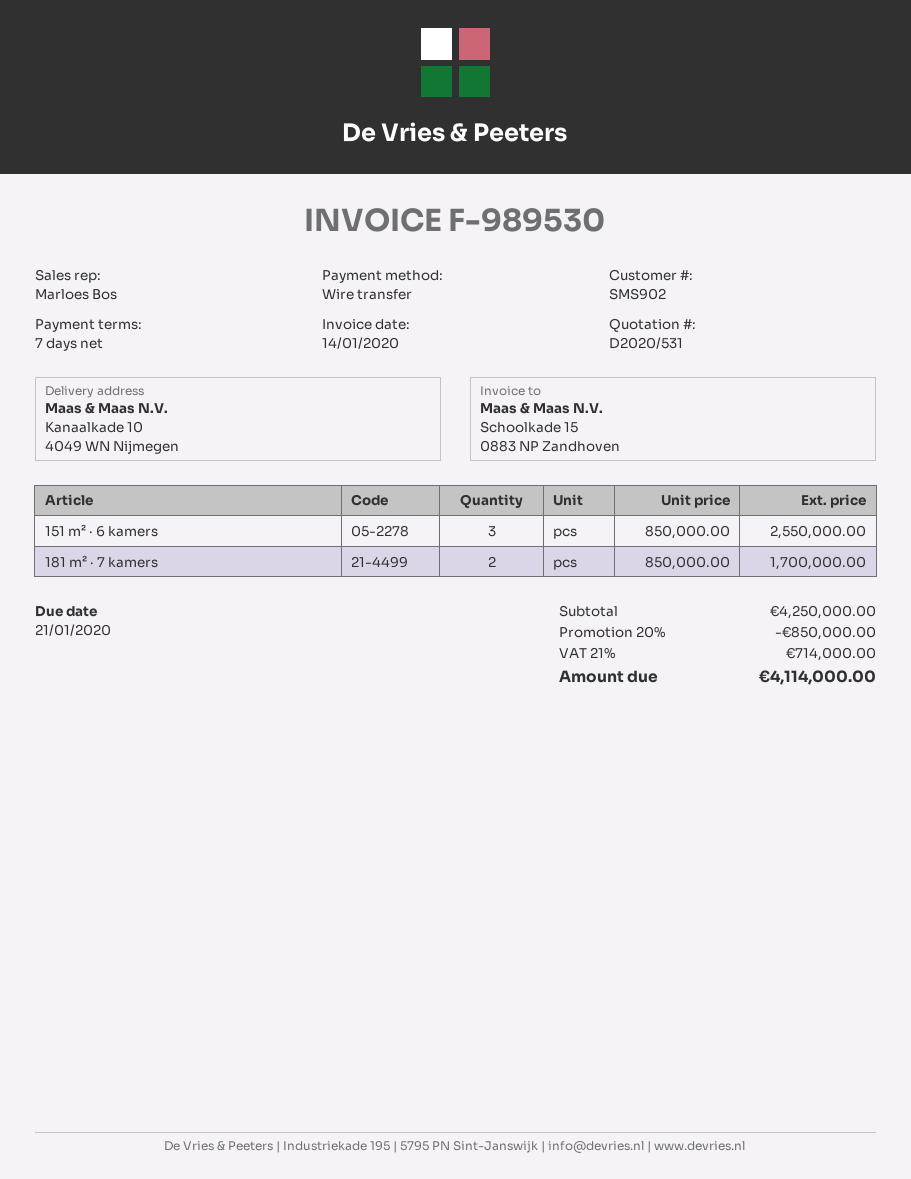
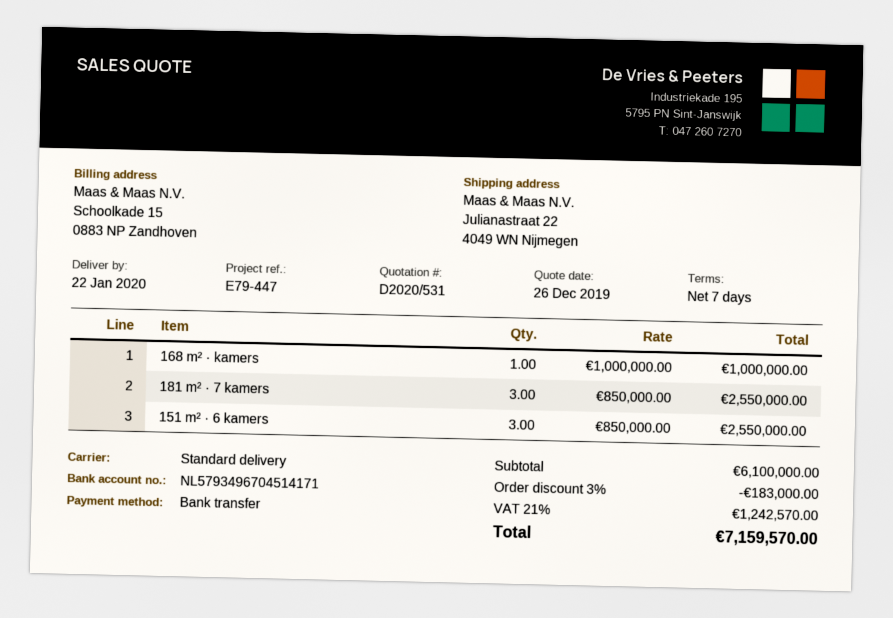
ship to: Kanaalkade 10, 4049 WN Nijmegen -> Julianastraat 22, 4049 WN Nijmegen
181 m² · 7 kamers: 2 x 850000.00 = 1700000.00 -> 3 x 850000.00 = 2550000.00
168 m² · kamers: none -> 1 x 1000000.00 = 1000000.00
subtotal: 4250000.00 -> 6100000.00
discount: 20% = 850000.00 -> 3% = 183000.00
tax: 21% = 714000.00 -> 21% = 1242570.00
total: 4114000.00 -> 7159570.00

